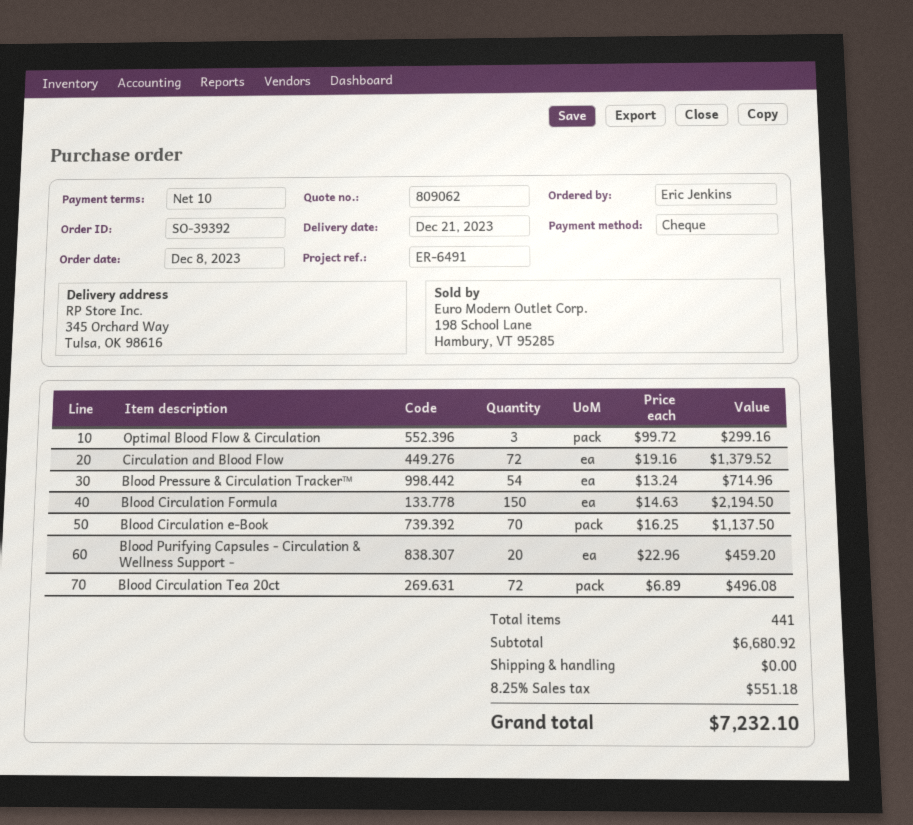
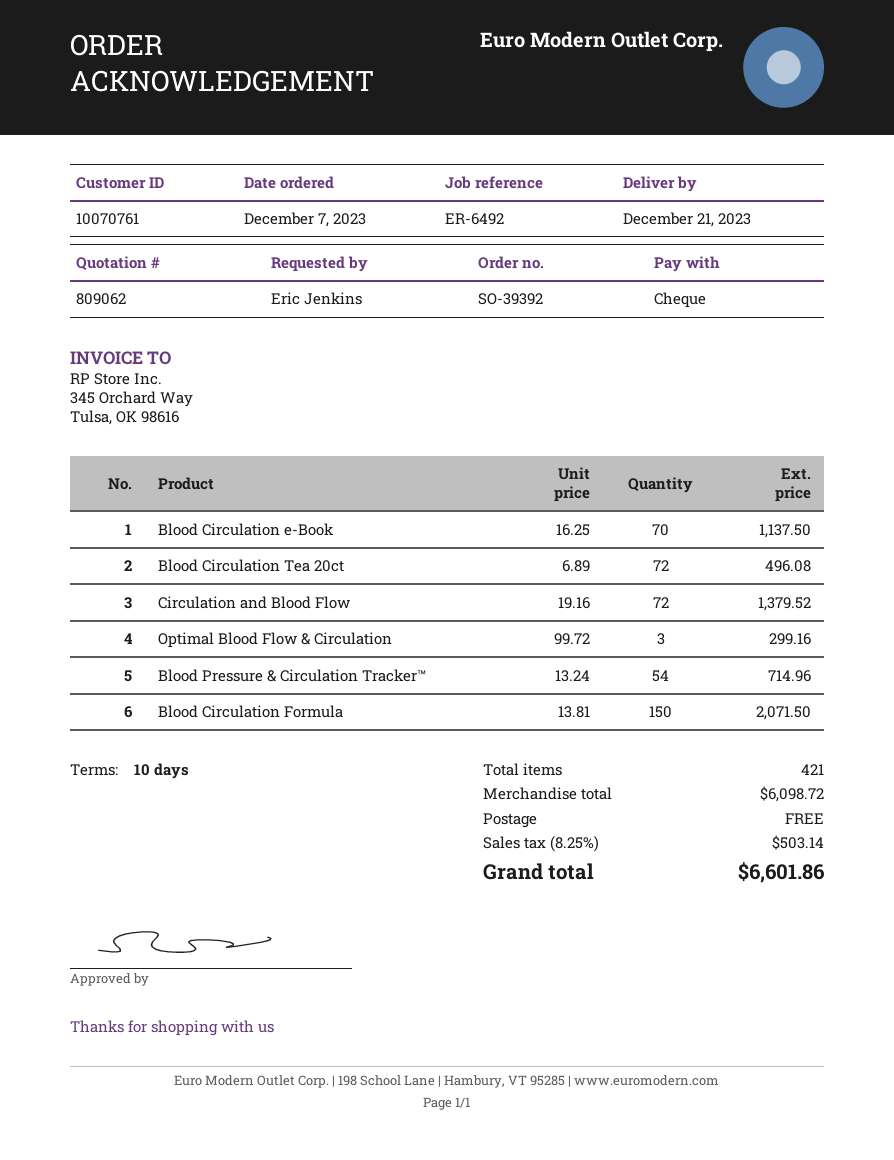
order date: 2023-12-08 -> 2023-12-07
reference: ER-6491 -> ER-6492
Blood Circulation Formula: 150 x 14.63 = 2194.50 -> 150 x 13.81 = 2071.50
Blood Purifying Capsules - Circulation & Wellness Support -: 20 x 22.96 = 459.20 -> none
total quantity: 441 -> 421
subtotal: 6680.92 -> 6098.72
tax: 8.25% = 551.18 -> 8.25% = 503.14
total: 7232.10 -> 6601.86

